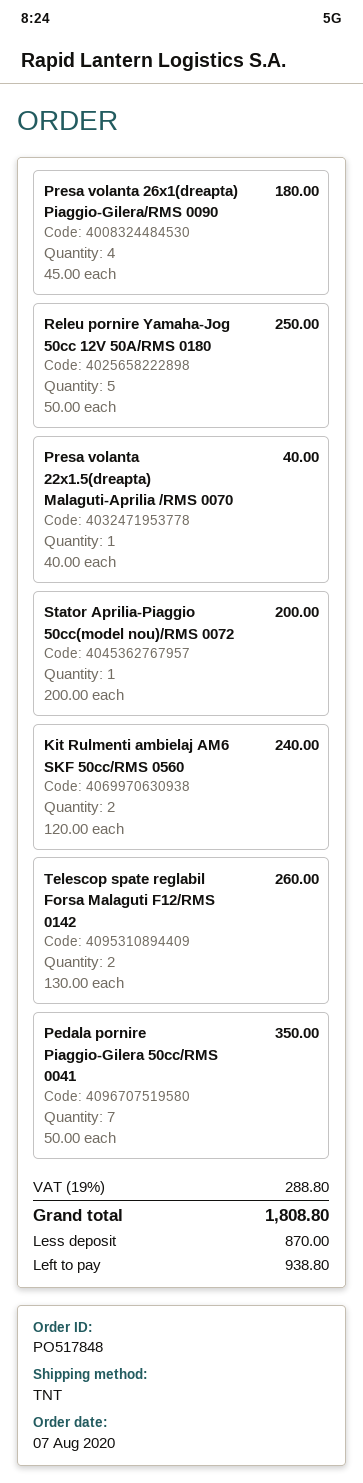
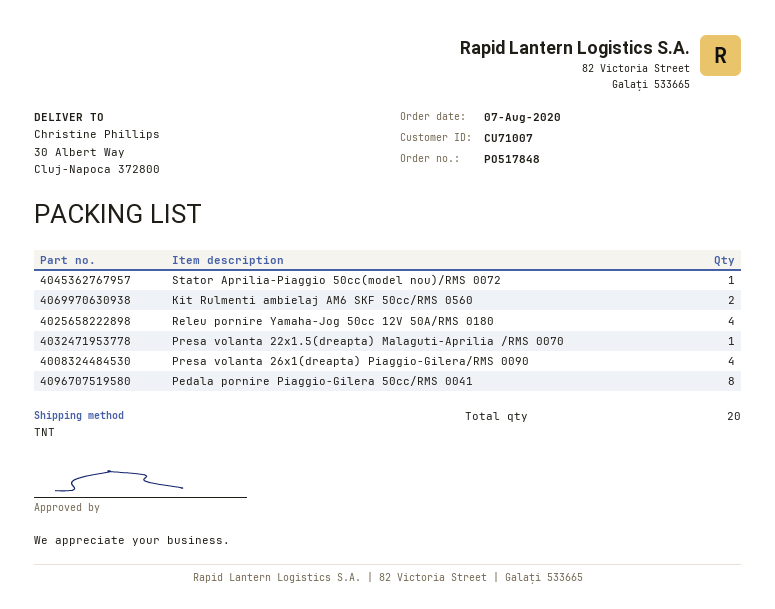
Releu pornire Yamaha-Jog 50cc 12V 50A/RMS 0180: 5 -> 4
Telescop spate reglabil Forsa Malaguti F12/RMS 0142: 2 -> none
Pedala pornire Piaggio-Gilera 50cc/RMS 0041: 7 -> 8

